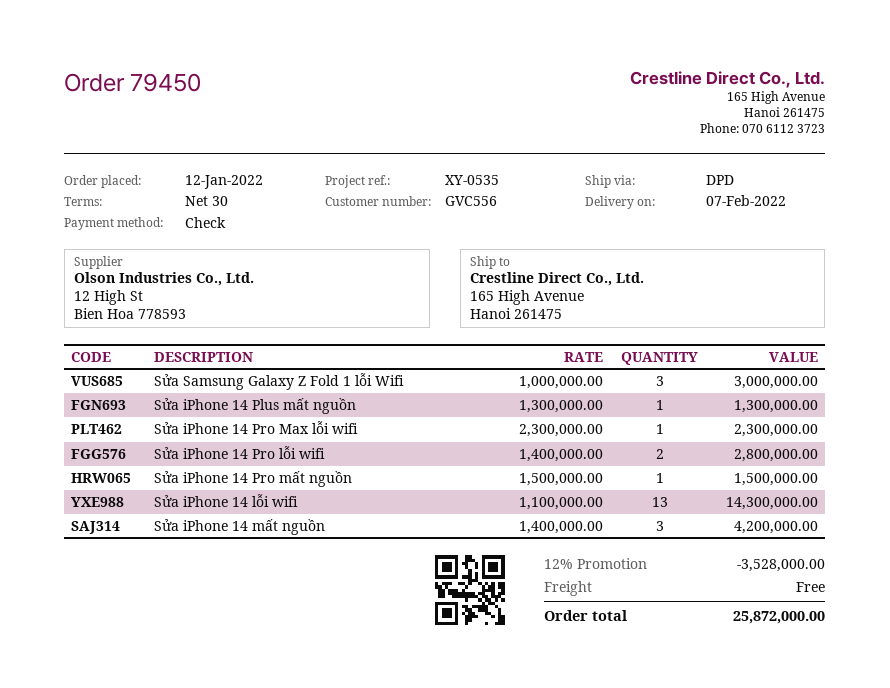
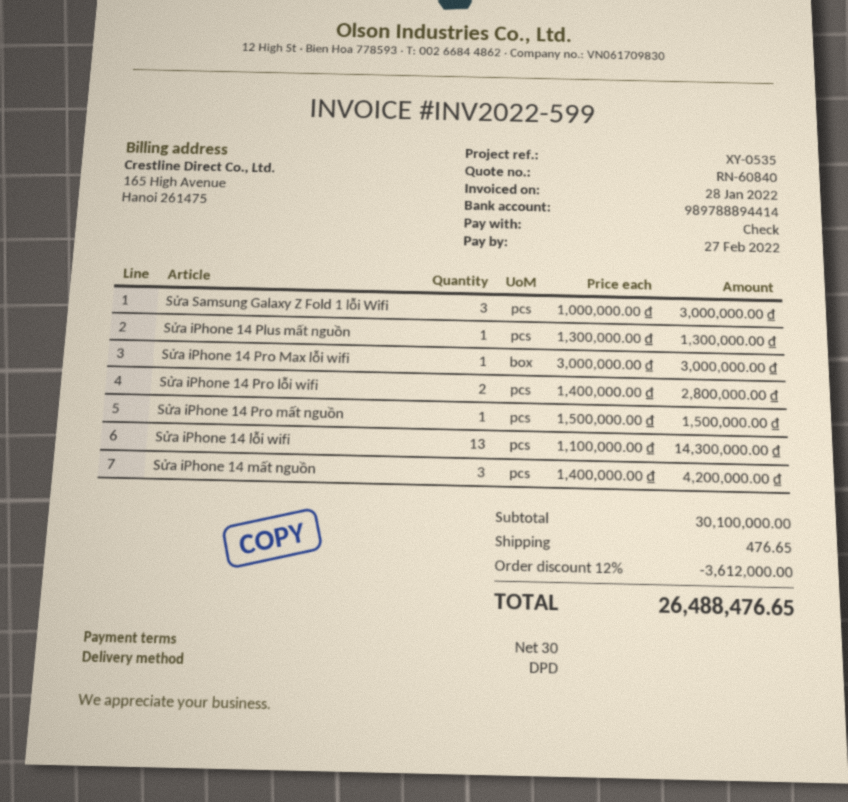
Sửa iPhone 14 Pro Max lỗi wifi: 1 x 2300000.00 = 2300000.00 -> 1 x 3000000.00 = 3000000.00
discount: 12% = 3528000.00 -> 12% = 3612000.00
shipping: 0.00 -> 476.65
total: 25872000.00 -> 26488476.65

